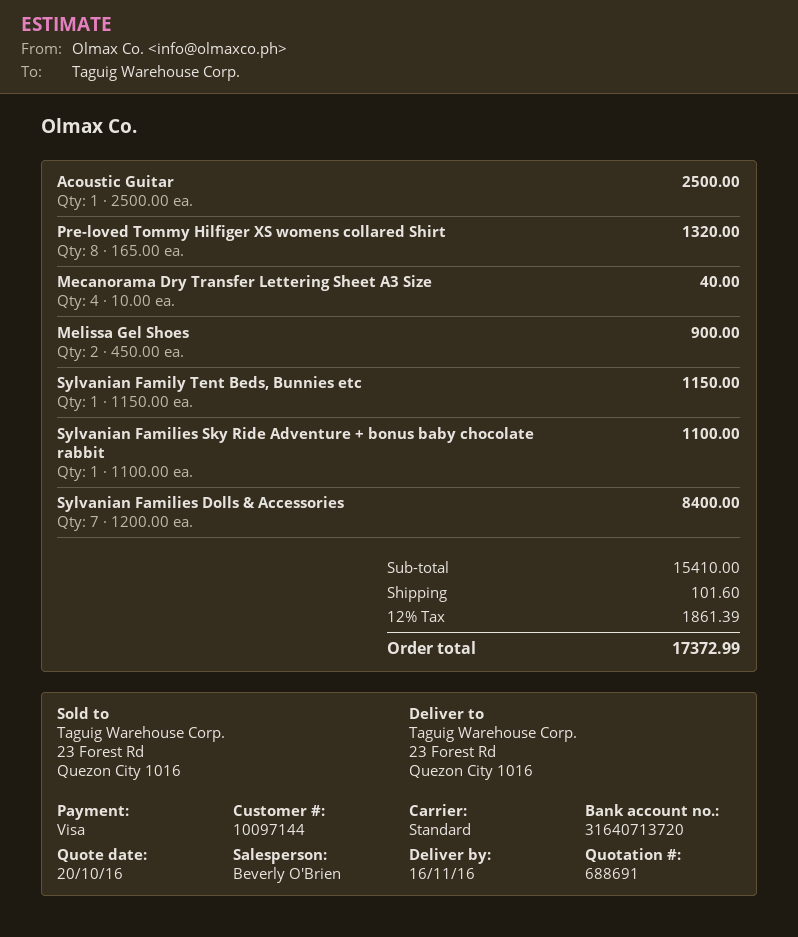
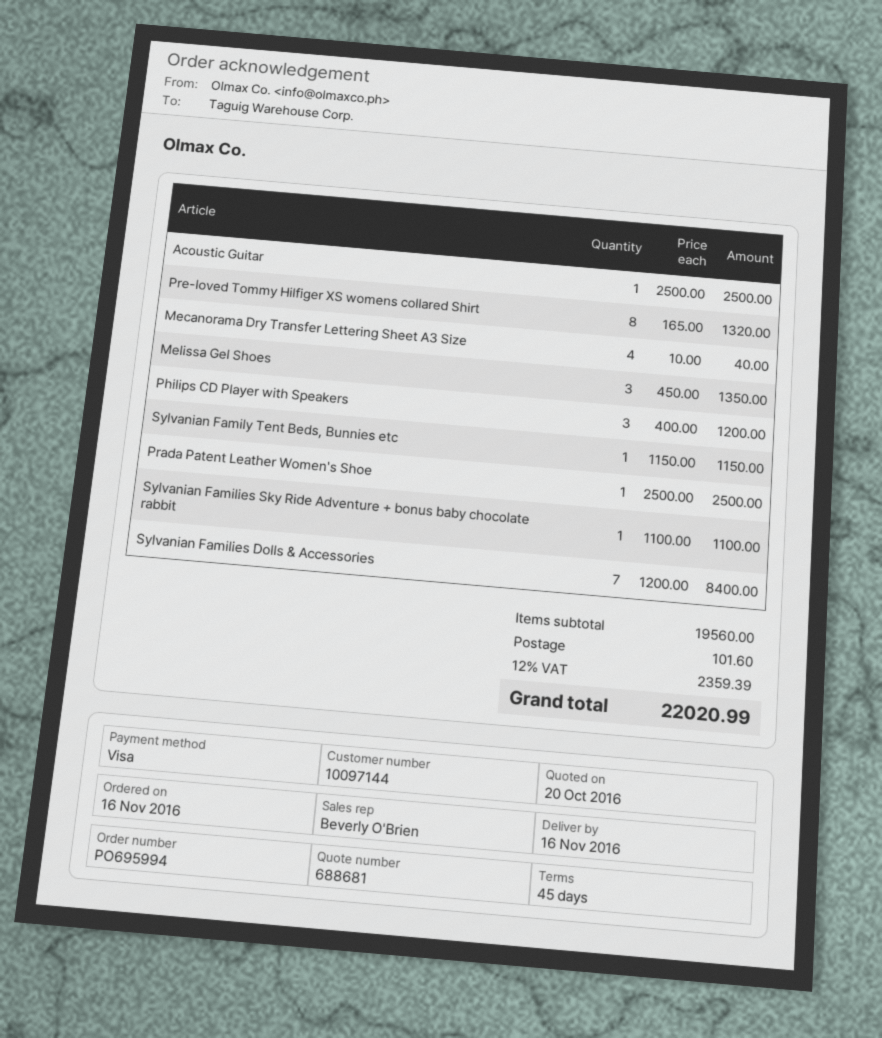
quote number: 688691 -> 688681
Melissa Gel Shoes: 2 x 450.00 = 900.00 -> 3 x 450.00 = 1350.00
Philips CD Player with Speakers: none -> 3 x 400.00 = 1200.00
Prada Patent Leather Women's Shoe: none -> 1 x 2500.00 = 2500.00
subtotal: 15410.00 -> 19560.00
tax: 12% = 1861.39 -> 12% = 2359.39
total: 17372.99 -> 22020.99

